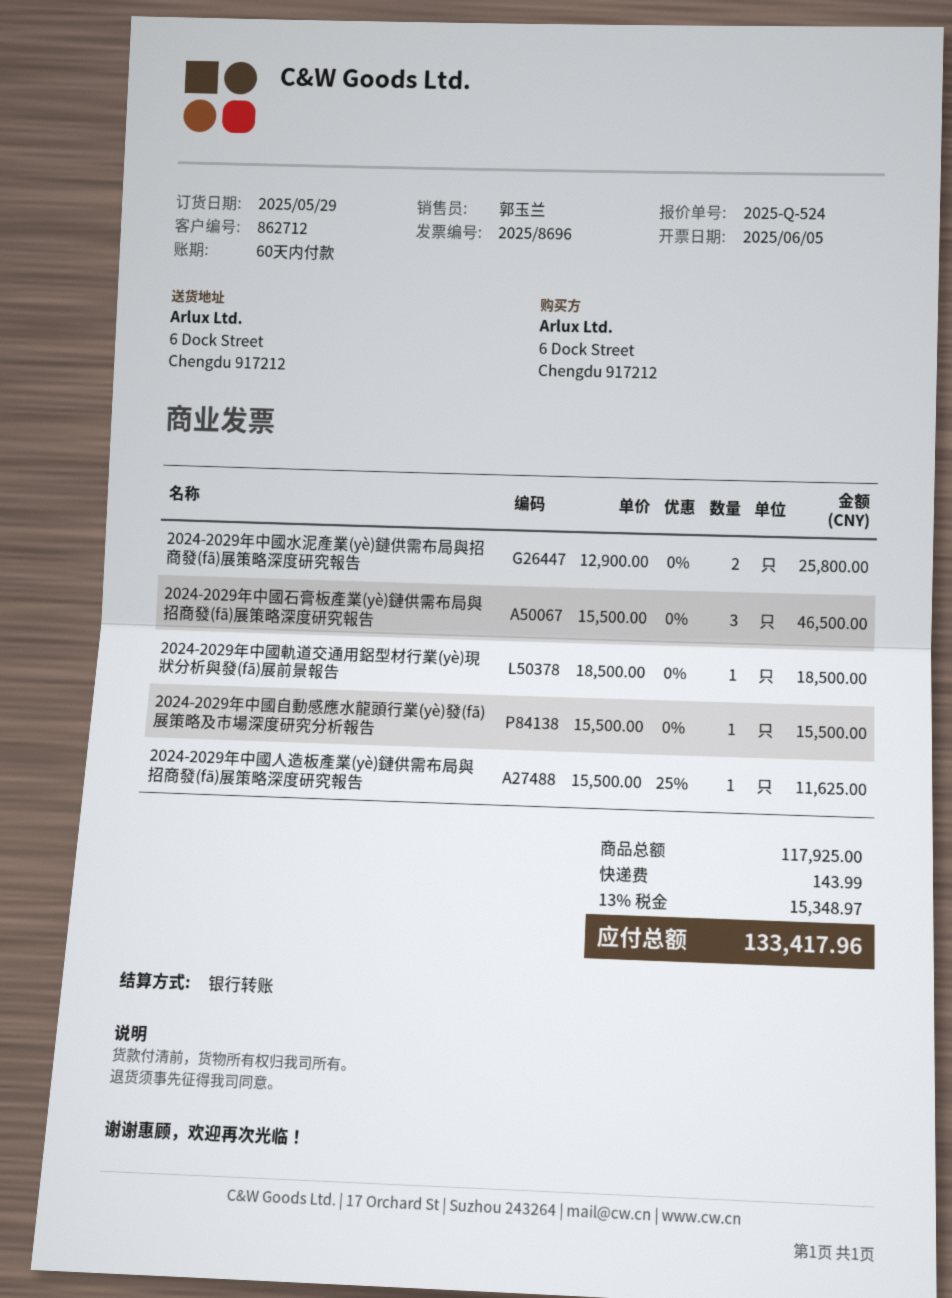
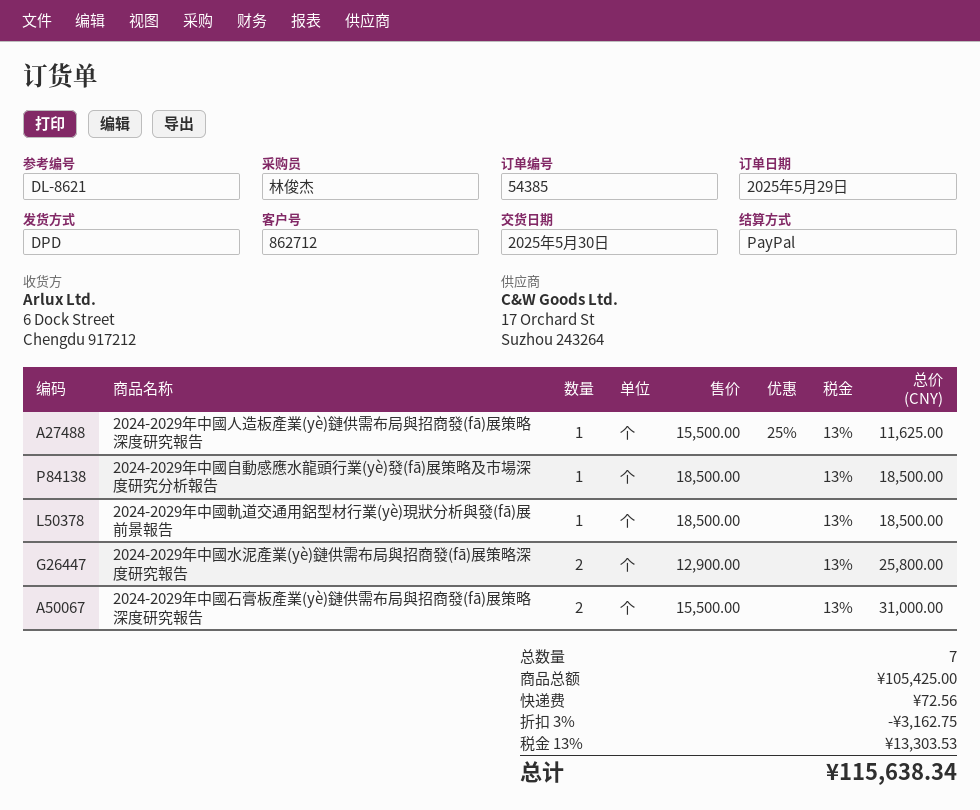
payment method: bank transfer -> PayPal
2024-2029年中國石膏板產業(yè)鏈供需布局與招商發(fā)展策略深度研究報告: 3 x 15500.00 = 46500.00 -> 2 x 15500.00 = 31000.00
2024-2029年中國自動感應水龍頭行業(yè)發(fā)展策略及市場深度研究分析報告: 1 x 15500.00 = 15500.00 -> 1 x 18500.00 = 18500.00
subtotal: 117925.00 -> 105425.00
discount: none -> 3% = 3162.75
shipping: 143.99 -> 72.56
tax: 13% = 15348.97 -> 13% = 13303.53
total: 133417.96 -> 115638.34

